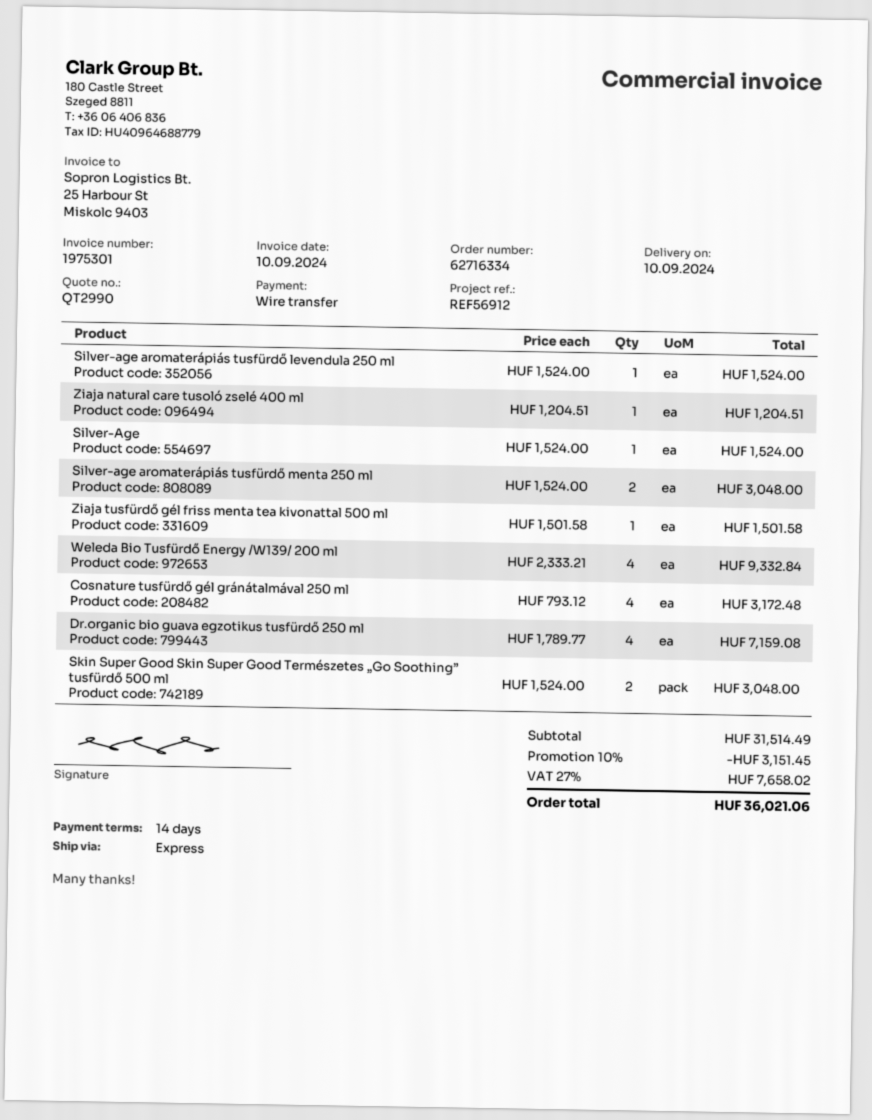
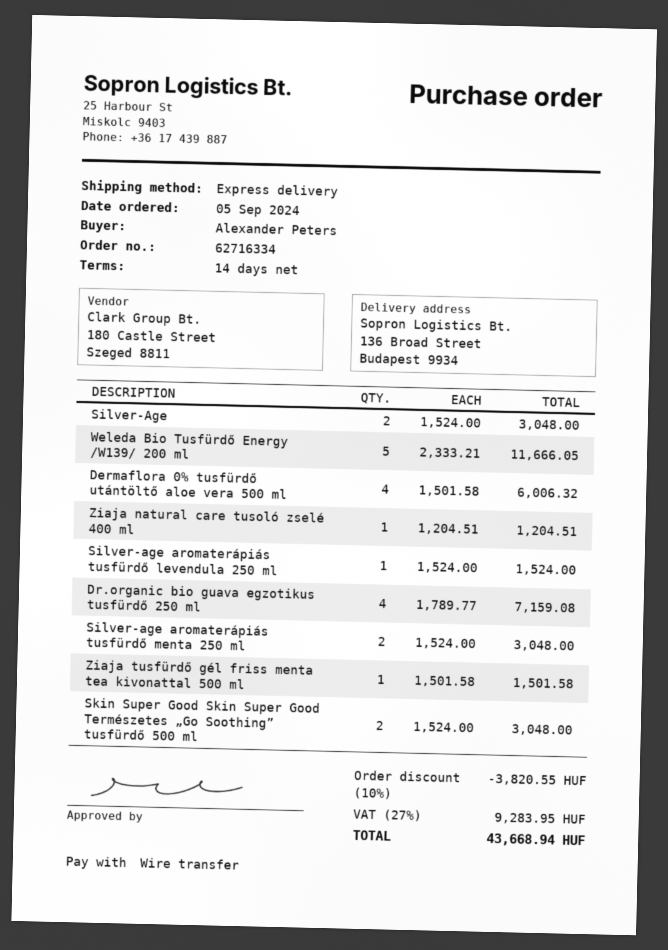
Silver-Age: 1 x 1524.00 = 1524.00 -> 2 x 1524.00 = 3048.00
Weleda Bio Tusfürdő Energy /W139/ 200 ml: 4 x 2333.21 = 9332.84 -> 5 x 2333.21 = 11666.05
Cosnature tusfürdő gél gránátalmával 250 ml: 4 x 793.12 = 3172.48 -> none
Dermaflora 0% tusfürdő utántöltő aloe vera 500 ml: none -> 4 x 1501.58 = 6006.32
discount: 10% = 3151.45 -> 10% = 3820.55
tax: 27% = 7658.02 -> 27% = 9283.95
total: 36021.06 -> 43668.94

